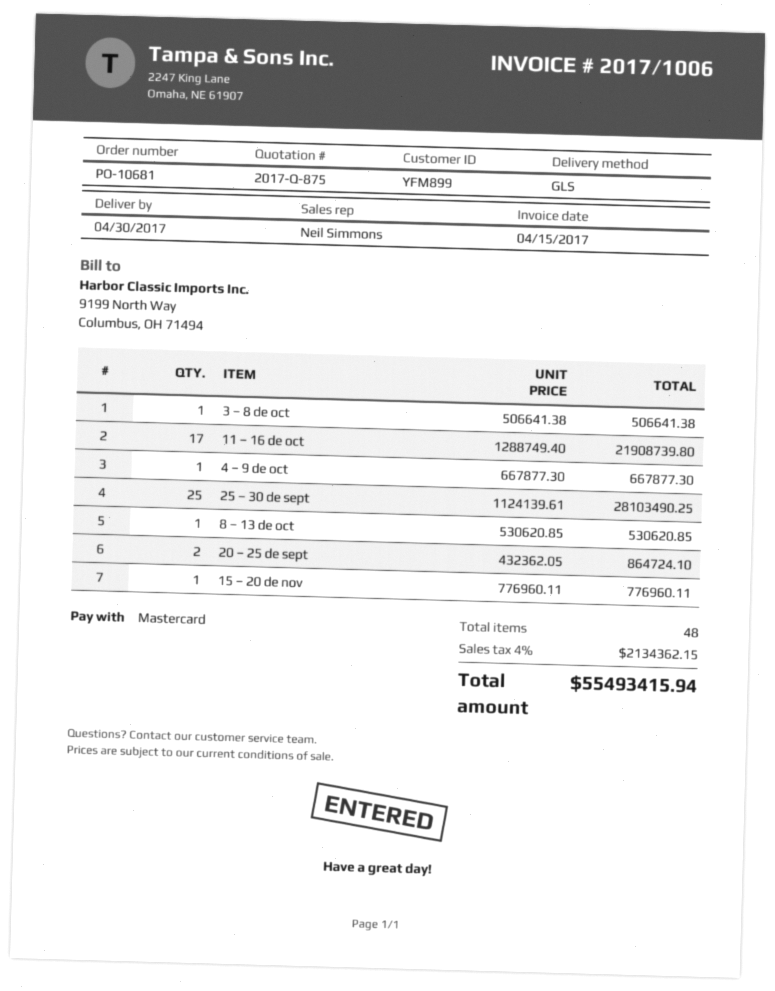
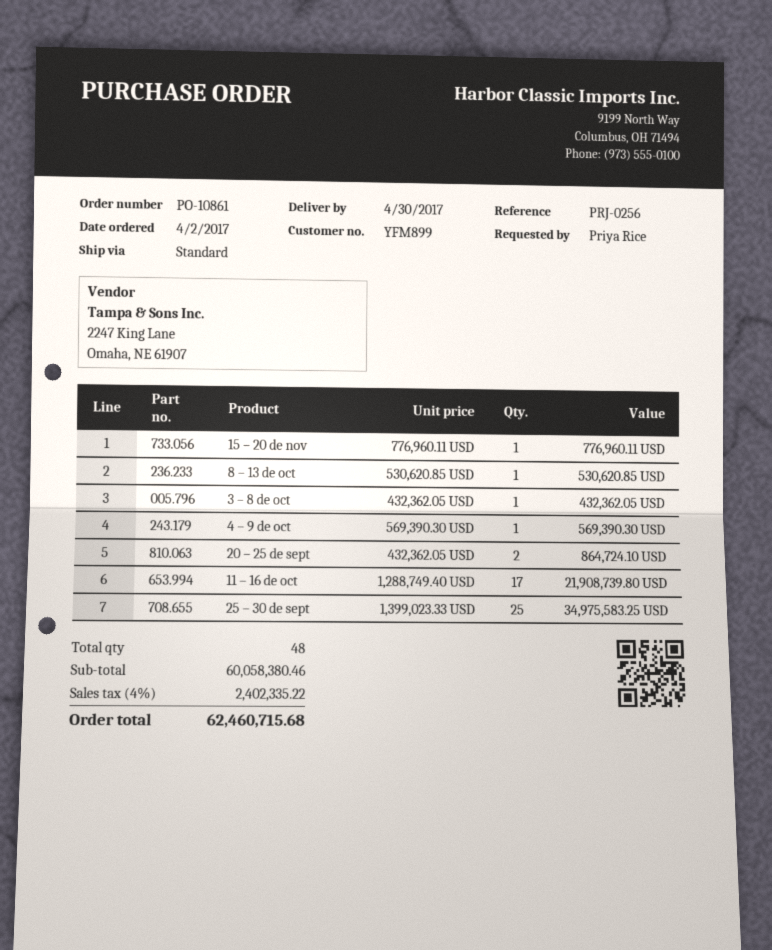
order number: PO-10681 -> PO-10861
shipping method: GLS -> standard
3 – 8 de oct: 1 x 506641.38 = 506641.38 -> 1 x 432362.05 = 432362.05
4 – 9 de oct: 1 x 667877.30 = 667877.30 -> 1 x 569390.30 = 569390.30
25 – 30 de sept: 25 x 1124139.61 = 28103490.25 -> 25 x 1399023.33 = 34975583.25
tax: 4% = 2134362.15 -> 4% = 2402335.22
total: 55493415.94 -> 62460715.68

